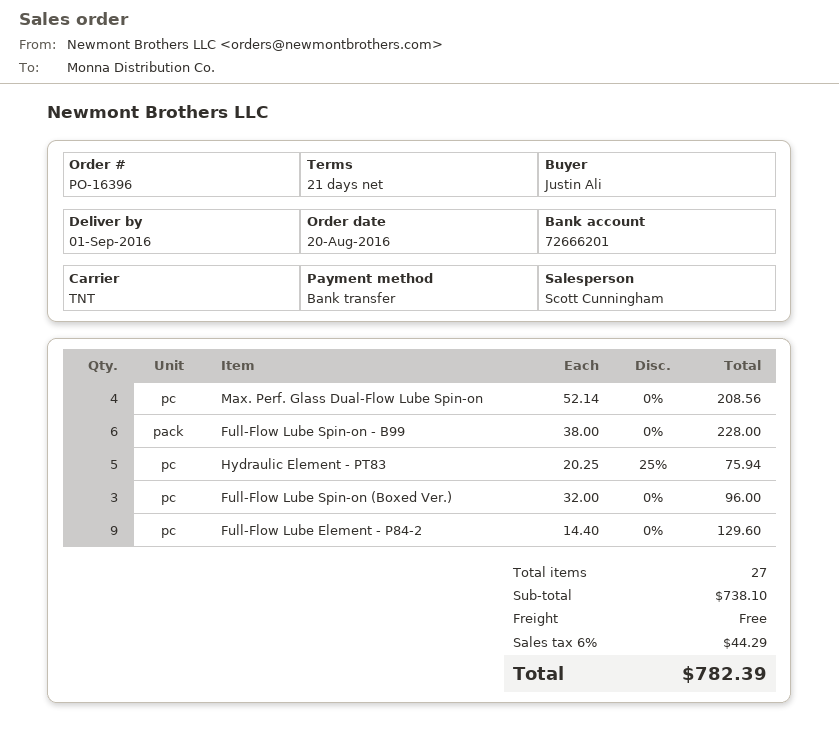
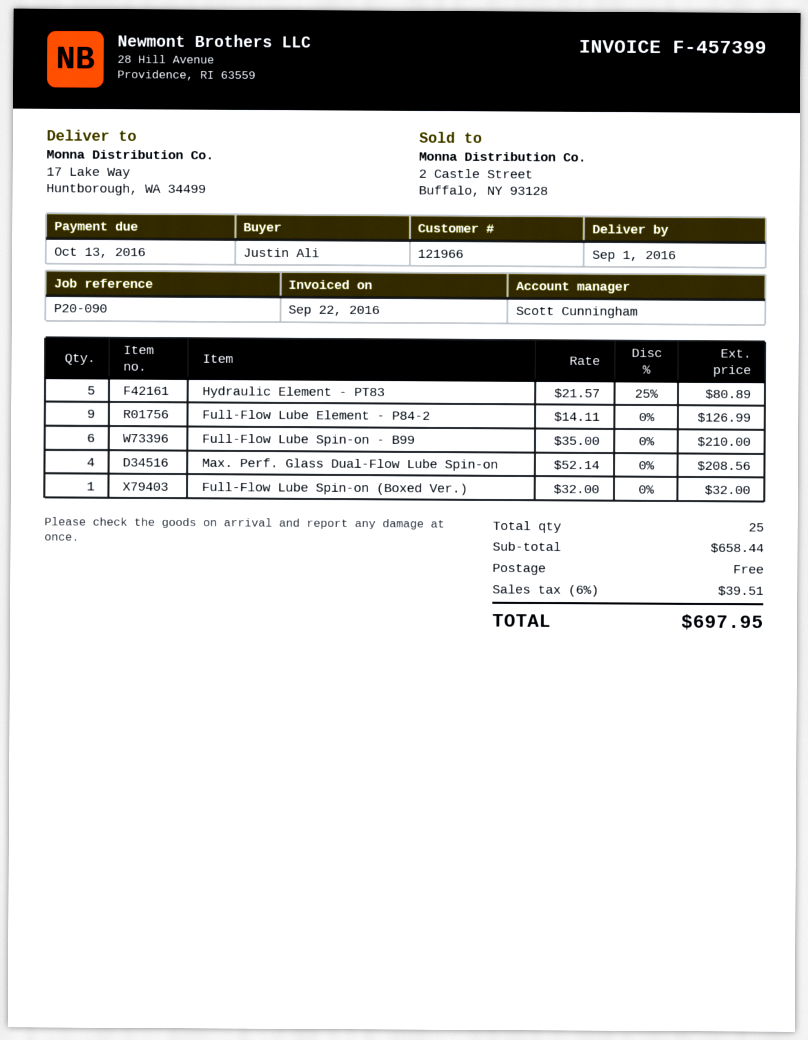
Full-Flow Lube Spin-on - B99: 6 x 38.00 = 228.00 -> 6 x 35.00 = 210.00
Hydraulic Element - PT83: 5 x 20.25 - 25% = 75.94 -> 5 x 21.57 - 25% = 80.89
Full-Flow Lube Spin-on (Boxed Ver.): 3 x 32.00 = 96.00 -> 1 x 32.00 = 32.00
Full-Flow Lube Element - P84-2: 9 x 14.40 = 129.60 -> 9 x 14.11 = 126.99
total quantity: 27 -> 25
subtotal: 738.10 -> 658.44
tax: 6% = 44.29 -> 6% = 39.51
total: 782.39 -> 697.95

